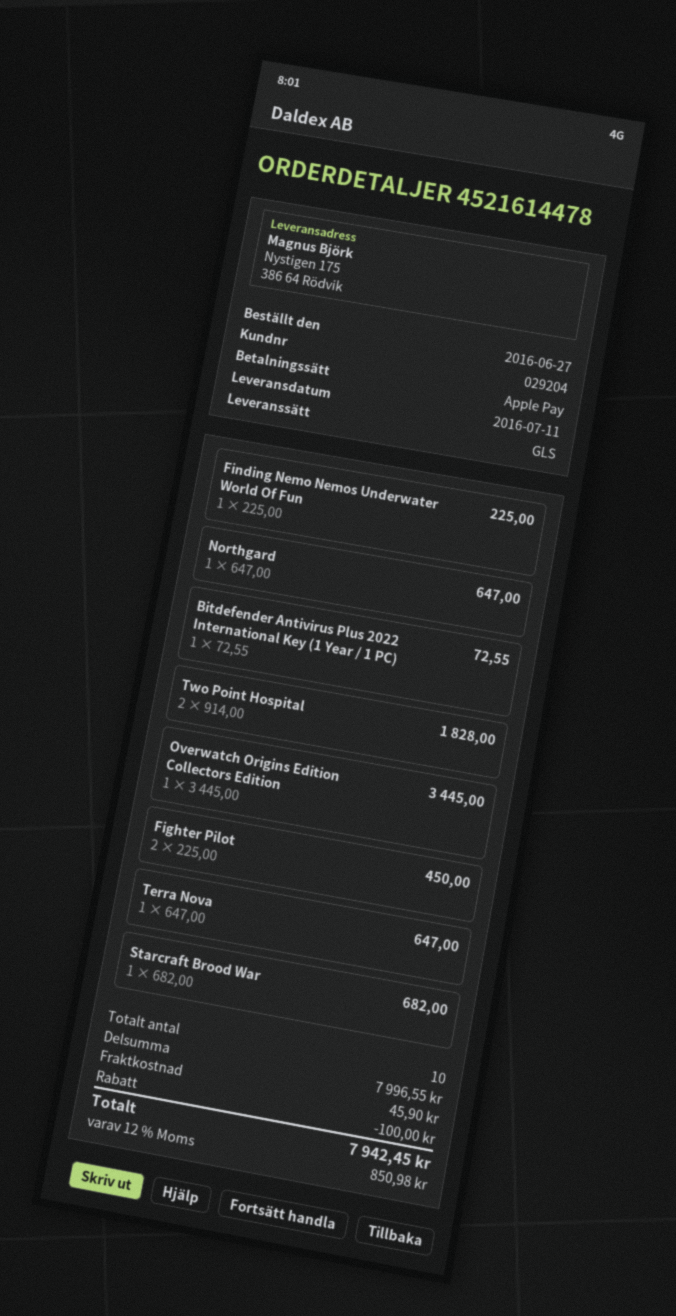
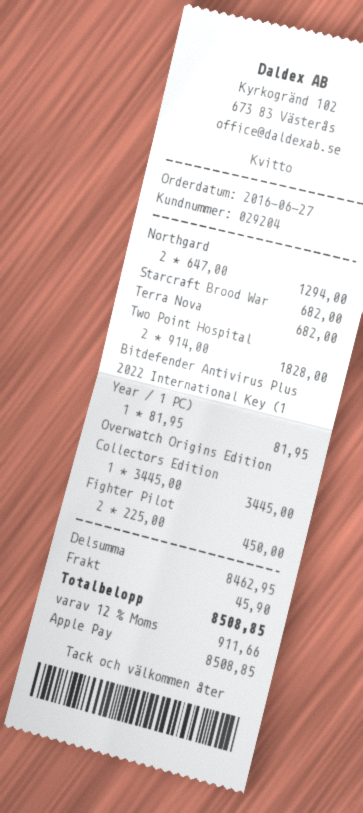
Finding Nemo Nemos Underwater World Of Fun: 1 x 225.00 = 225.00 -> none
Northgard: 1 x 647.00 = 647.00 -> 2 x 647.00 = 1294.00
Bitdefender Antivirus Plus 2022 International Key (1 Year / 1 PC): 1 x 72.55 = 72.55 -> 1 x 81.95 = 81.95
Terra Nova: 1 x 647.00 = 647.00 -> 1 x 682.00 = 682.00
subtotal: 7996.55 -> 8462.95
discount: 100.00 -> none
tax: 12% = 850.98 -> 12% = 911.66
total: 7942.45 -> 8508.85

